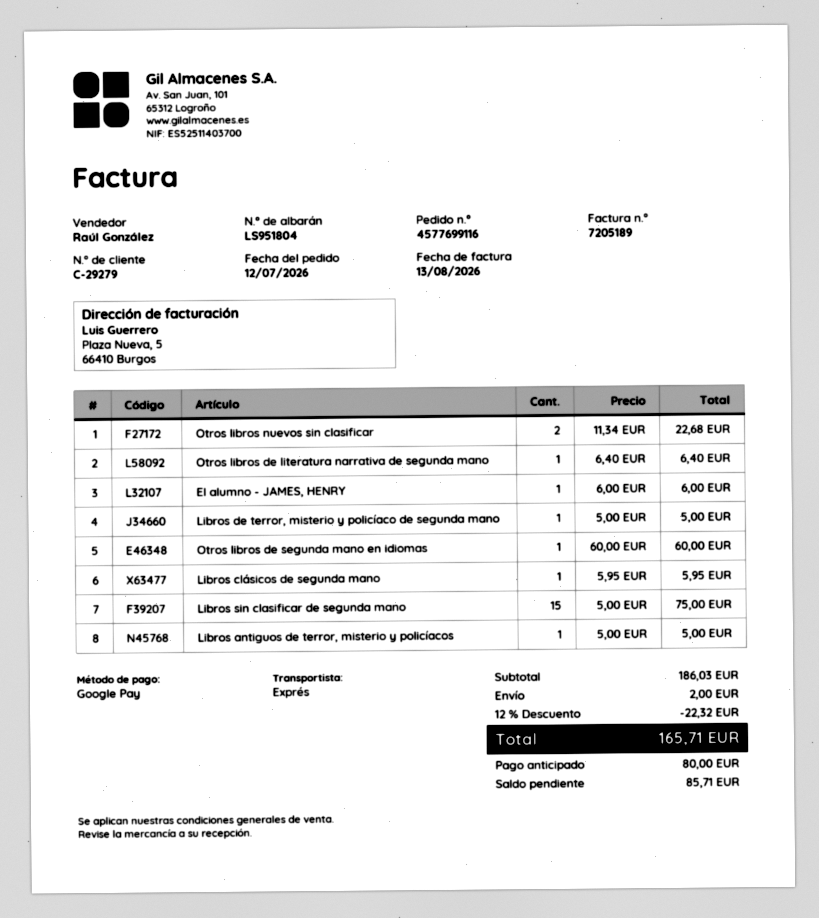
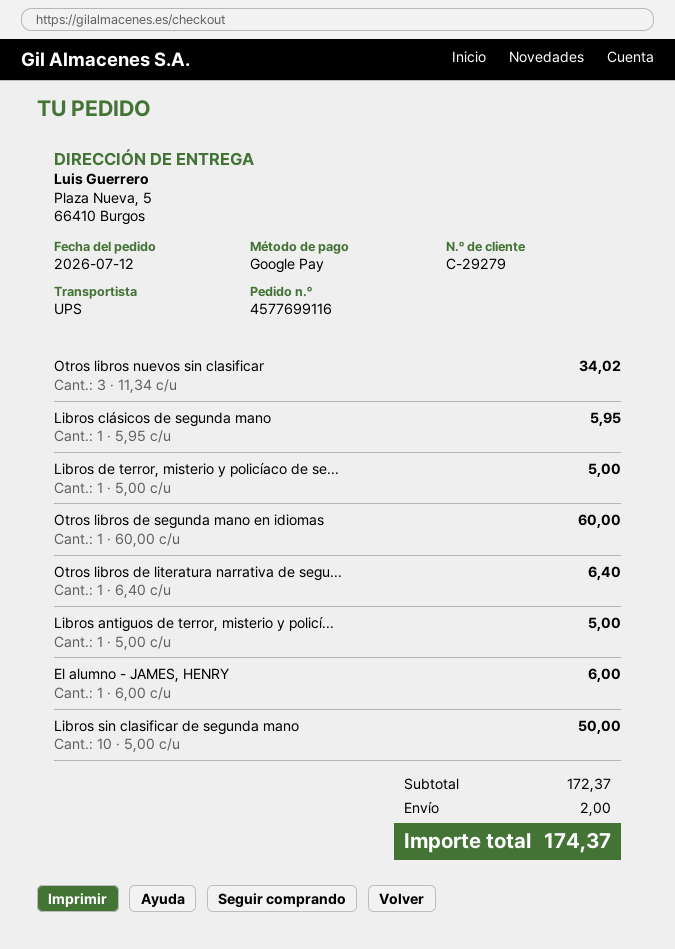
shipping method: express -> UPS
Otros libros nuevos sin clasificar: 2 x 11.34 = 22.68 -> 3 x 11.34 = 34.02
Libros sin clasificar de segunda mano: 15 x 5.00 = 75.00 -> 10 x 5.00 = 50.00
subtotal: 186.03 -> 172.37
discount: 12% = 22.32 -> none
total: 165.71 -> 174.37

